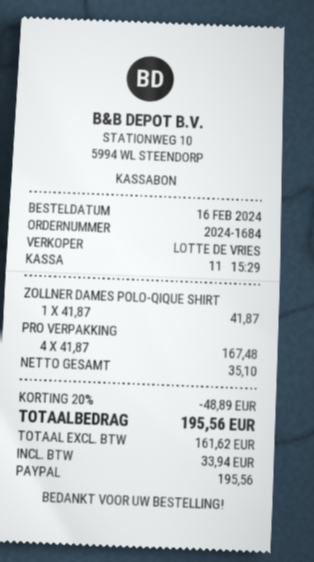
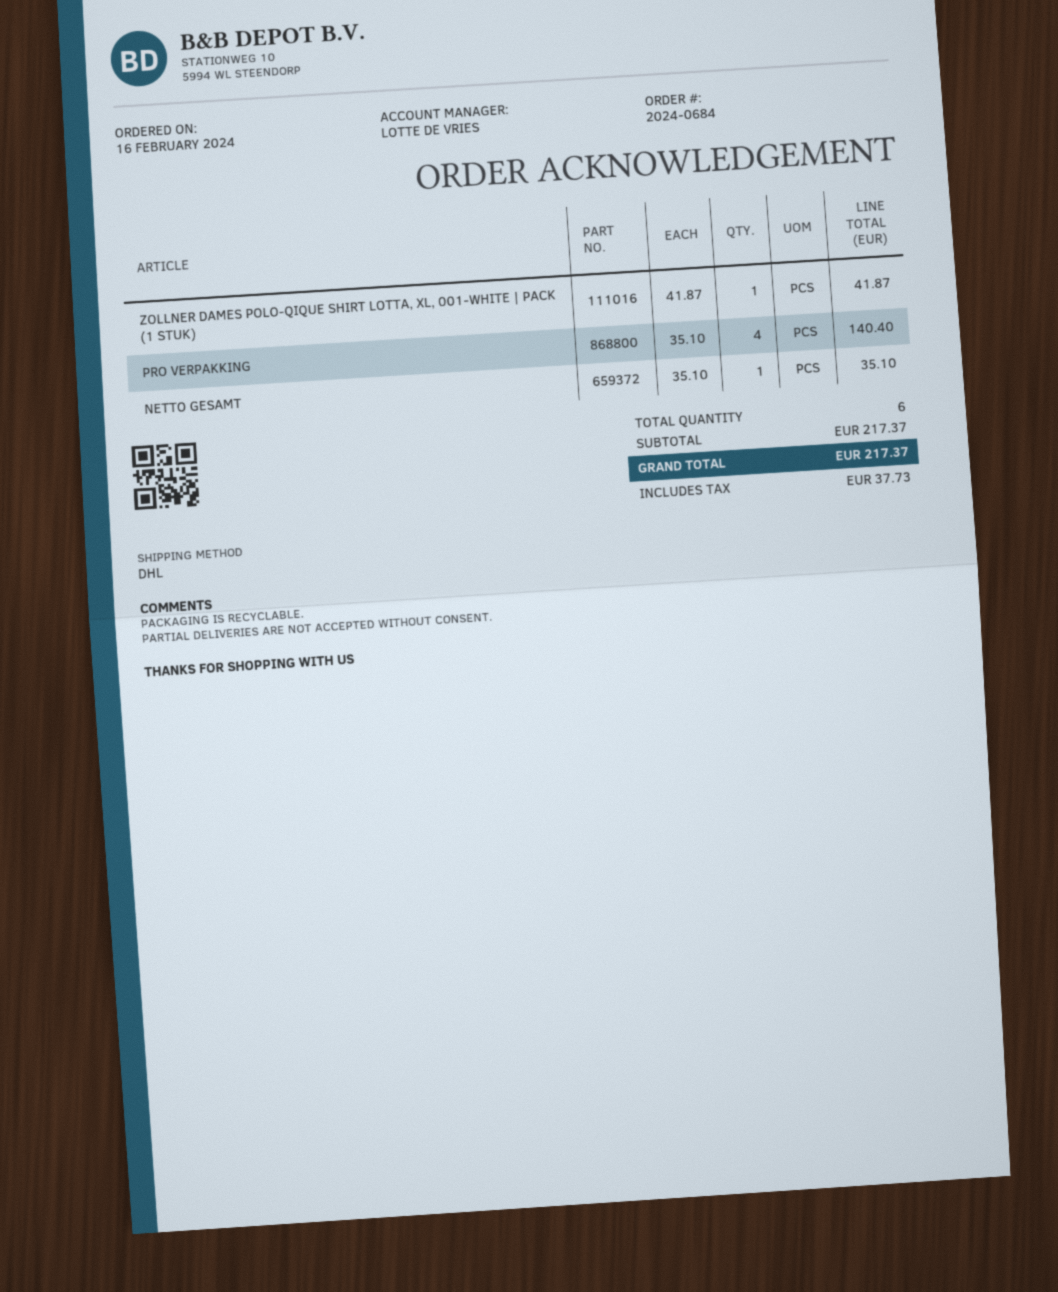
order number: 2024-1684 -> 2024-0684
PRO VERPAKKING: 4 x 41.87 = 167.48 -> 4 x 35.10 = 140.40
discount: 20% = 48.89 -> none
tax: 33.94 -> 37.73
total: 195.56 -> 217.37

